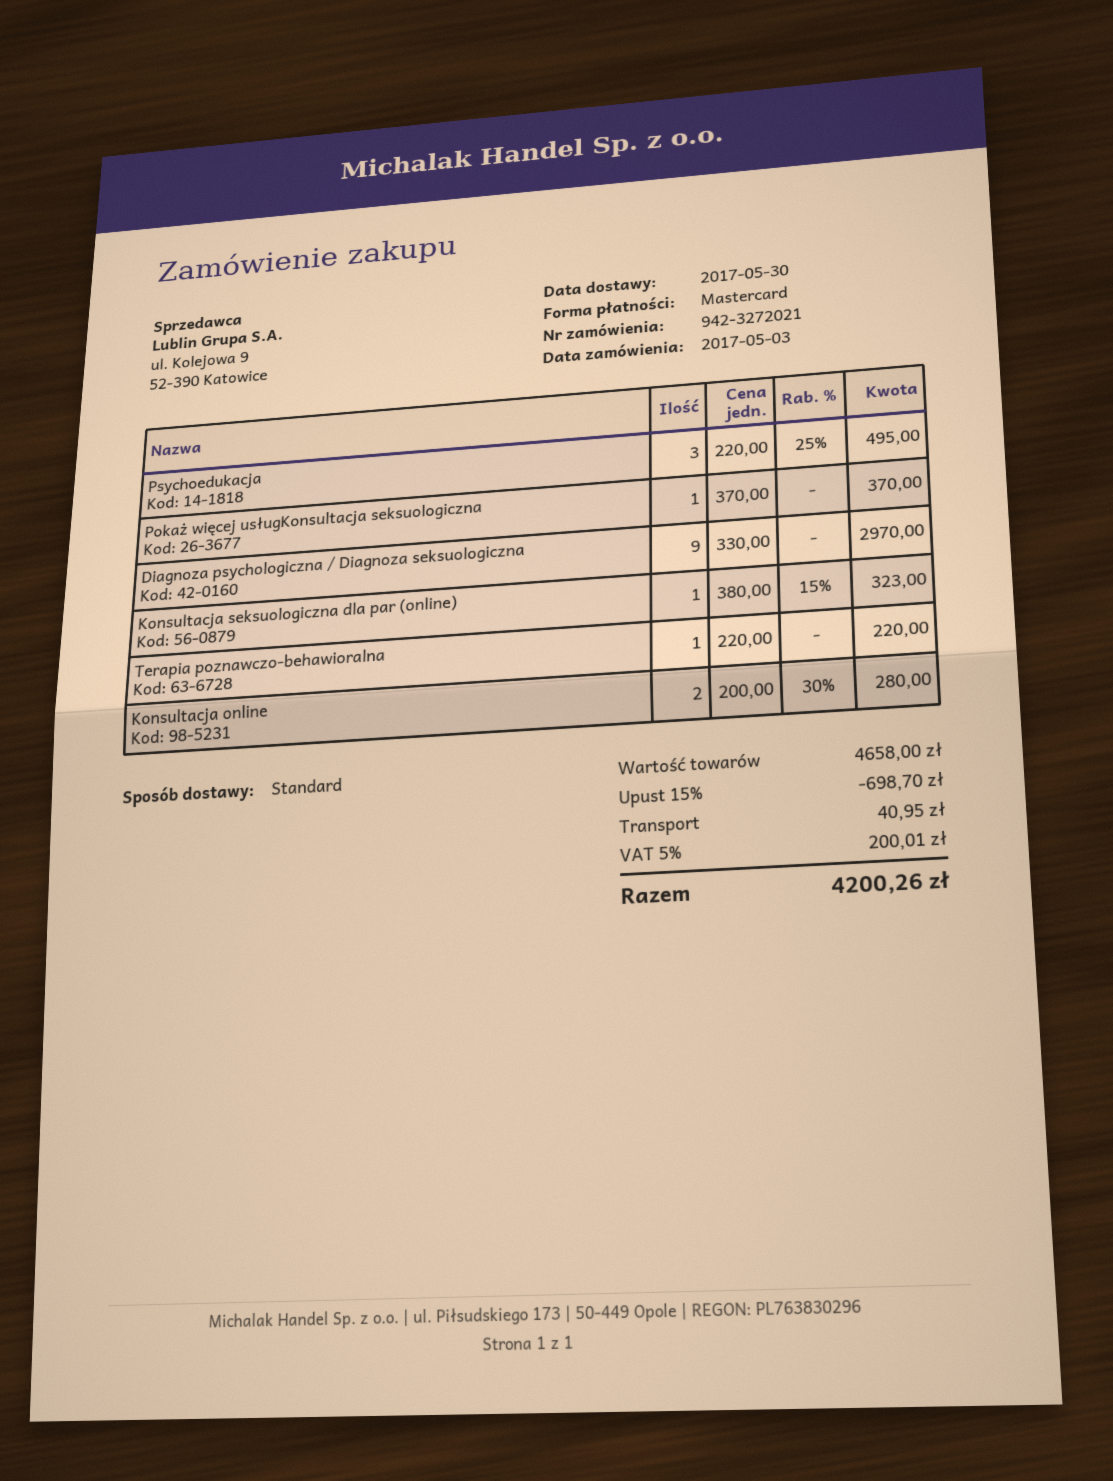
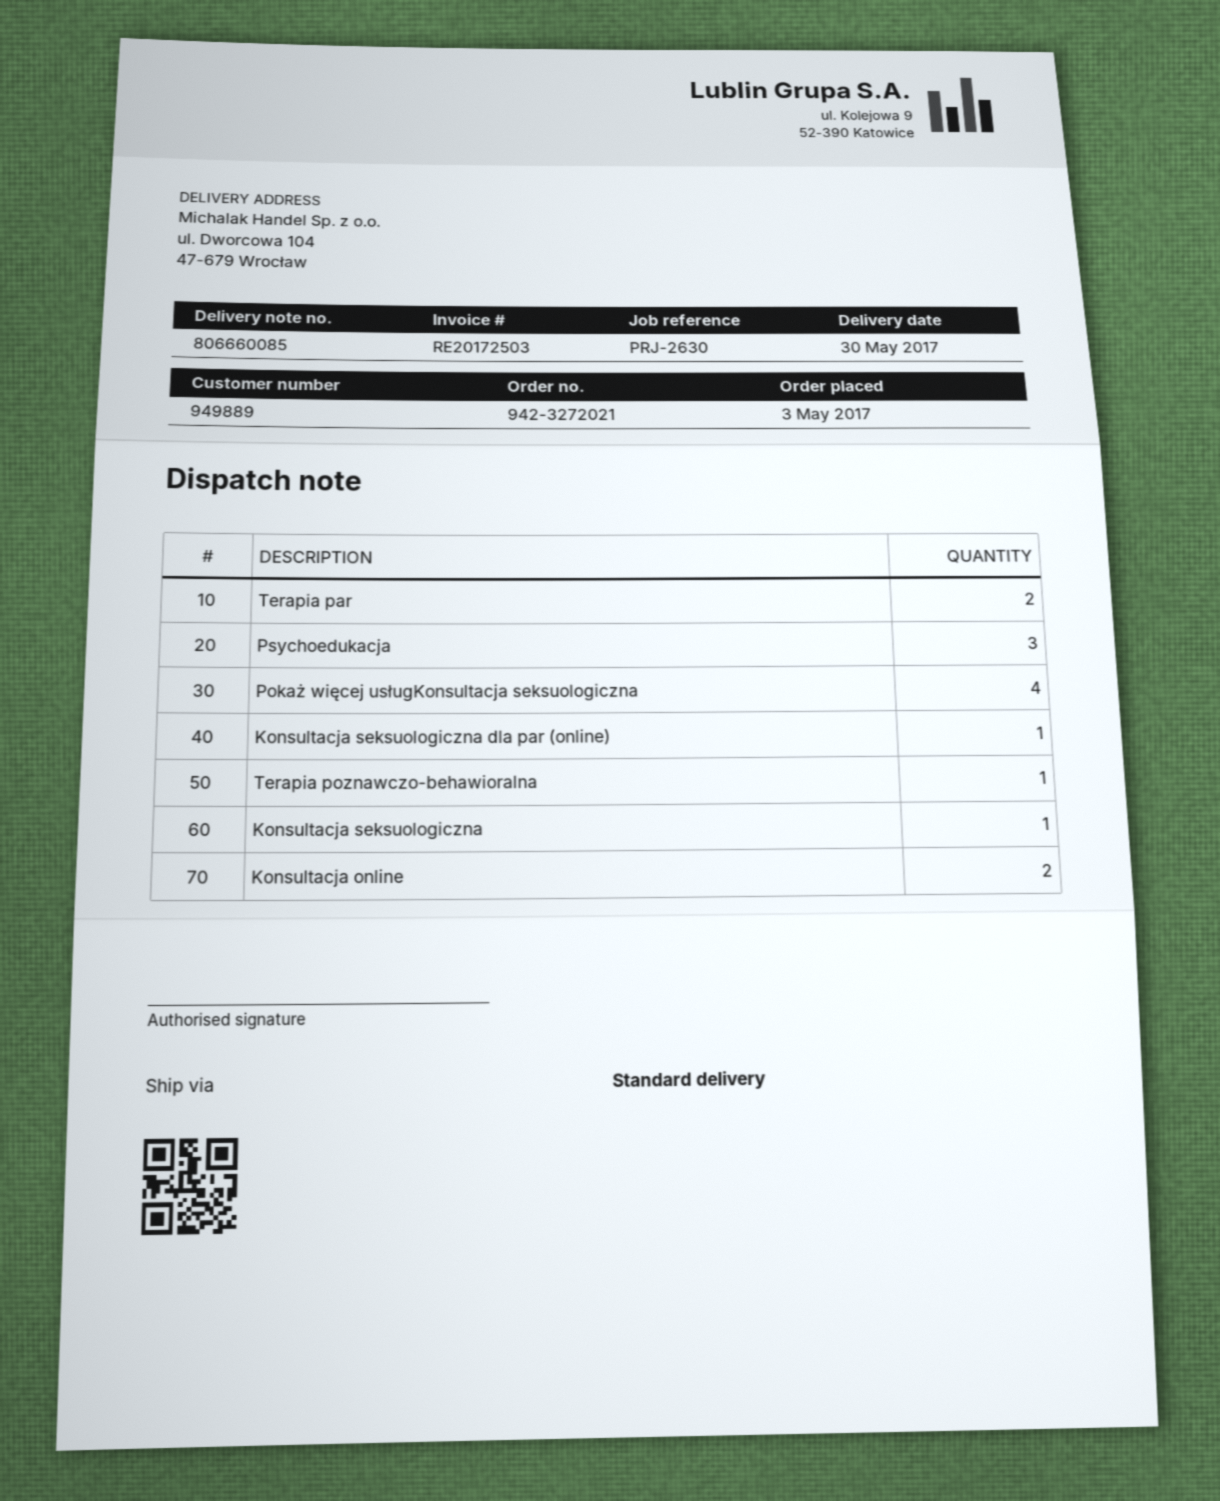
Pokaż więcej usługKonsultacja seksuologiczna: 1 -> 4
Diagnoza psychologiczna / Diagnoza seksuologiczna: 9 -> none
Terapia par: none -> 2
Konsultacja seksuologiczna: none -> 1

